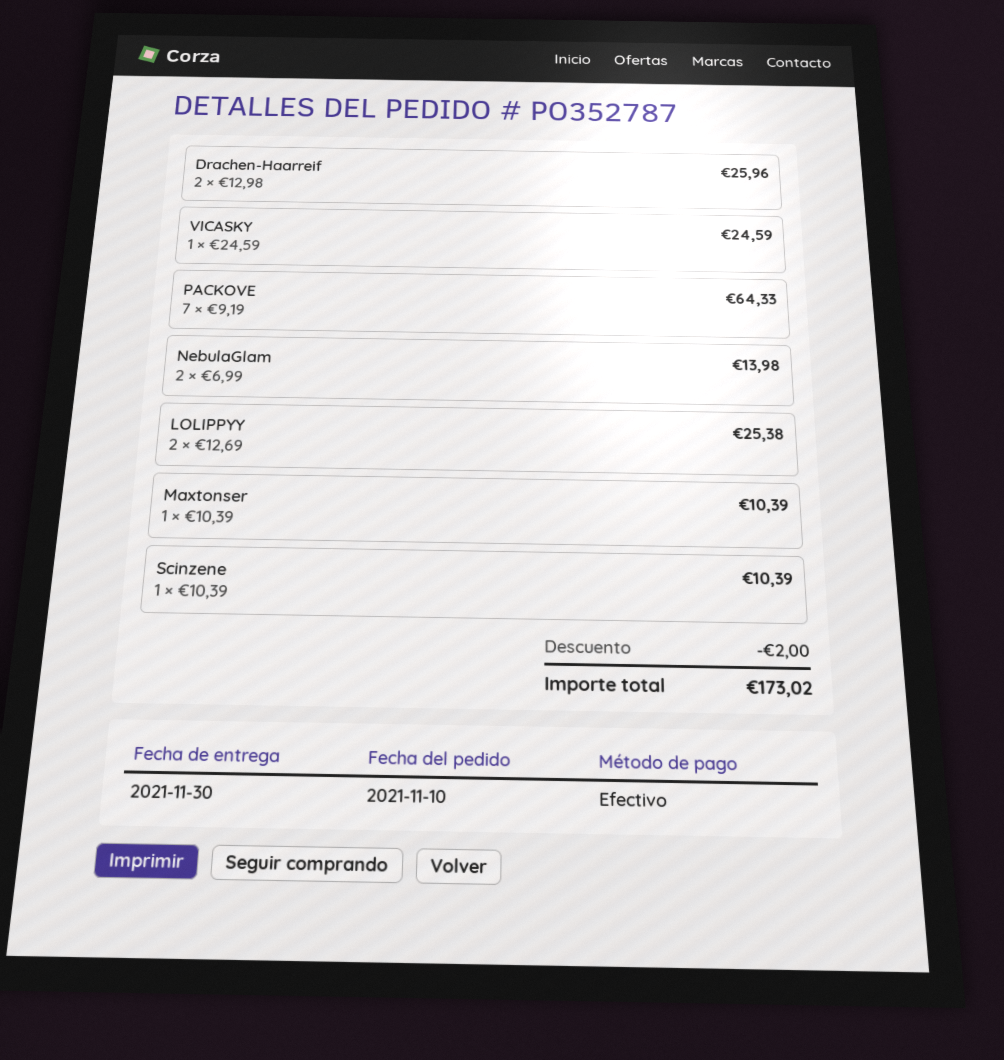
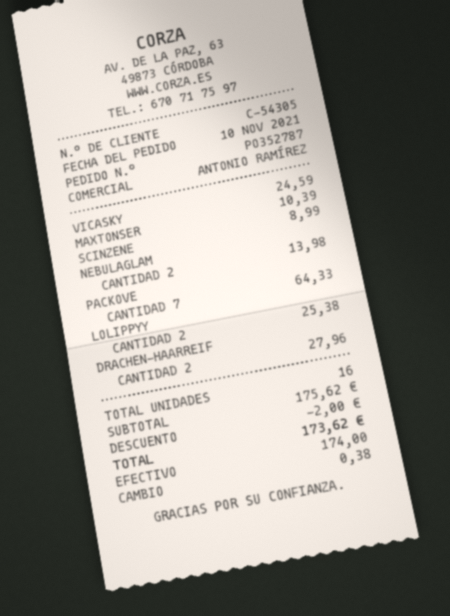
Drachen-Haarreif: 2 for 25.96 -> 2 for 27.96
Scinzene: 1 for 10.39 -> 1 for 8.99
total: 173.02 -> 173.62

